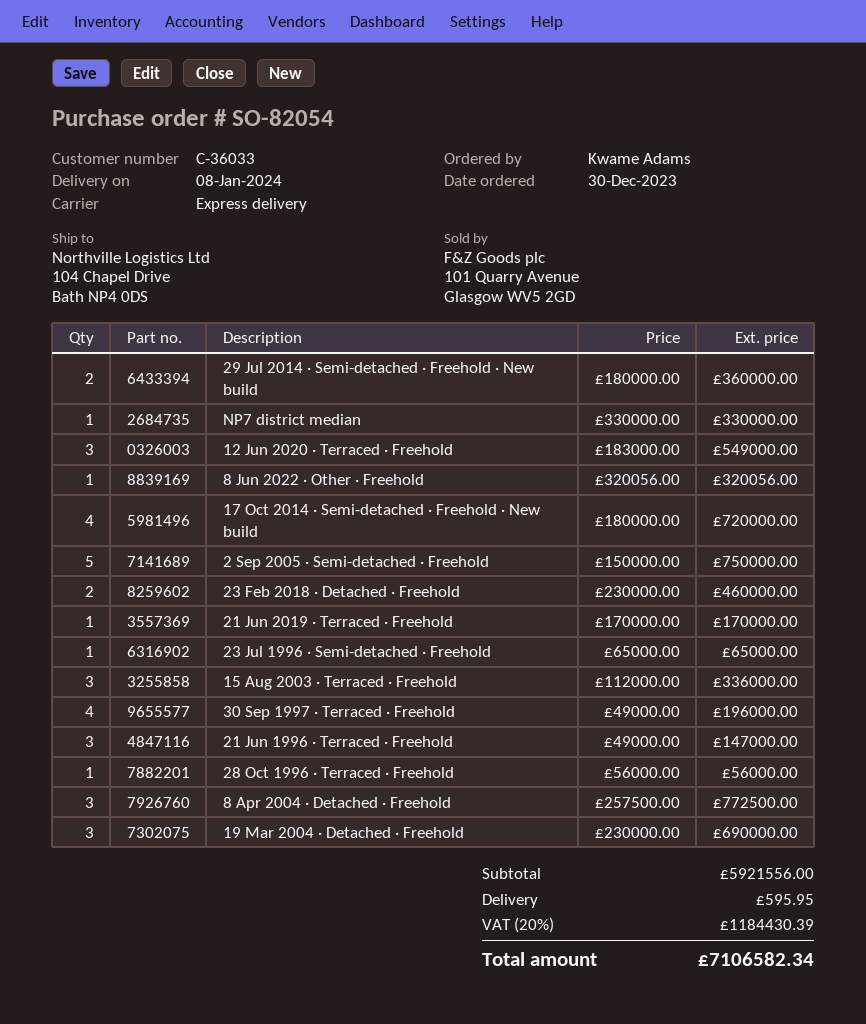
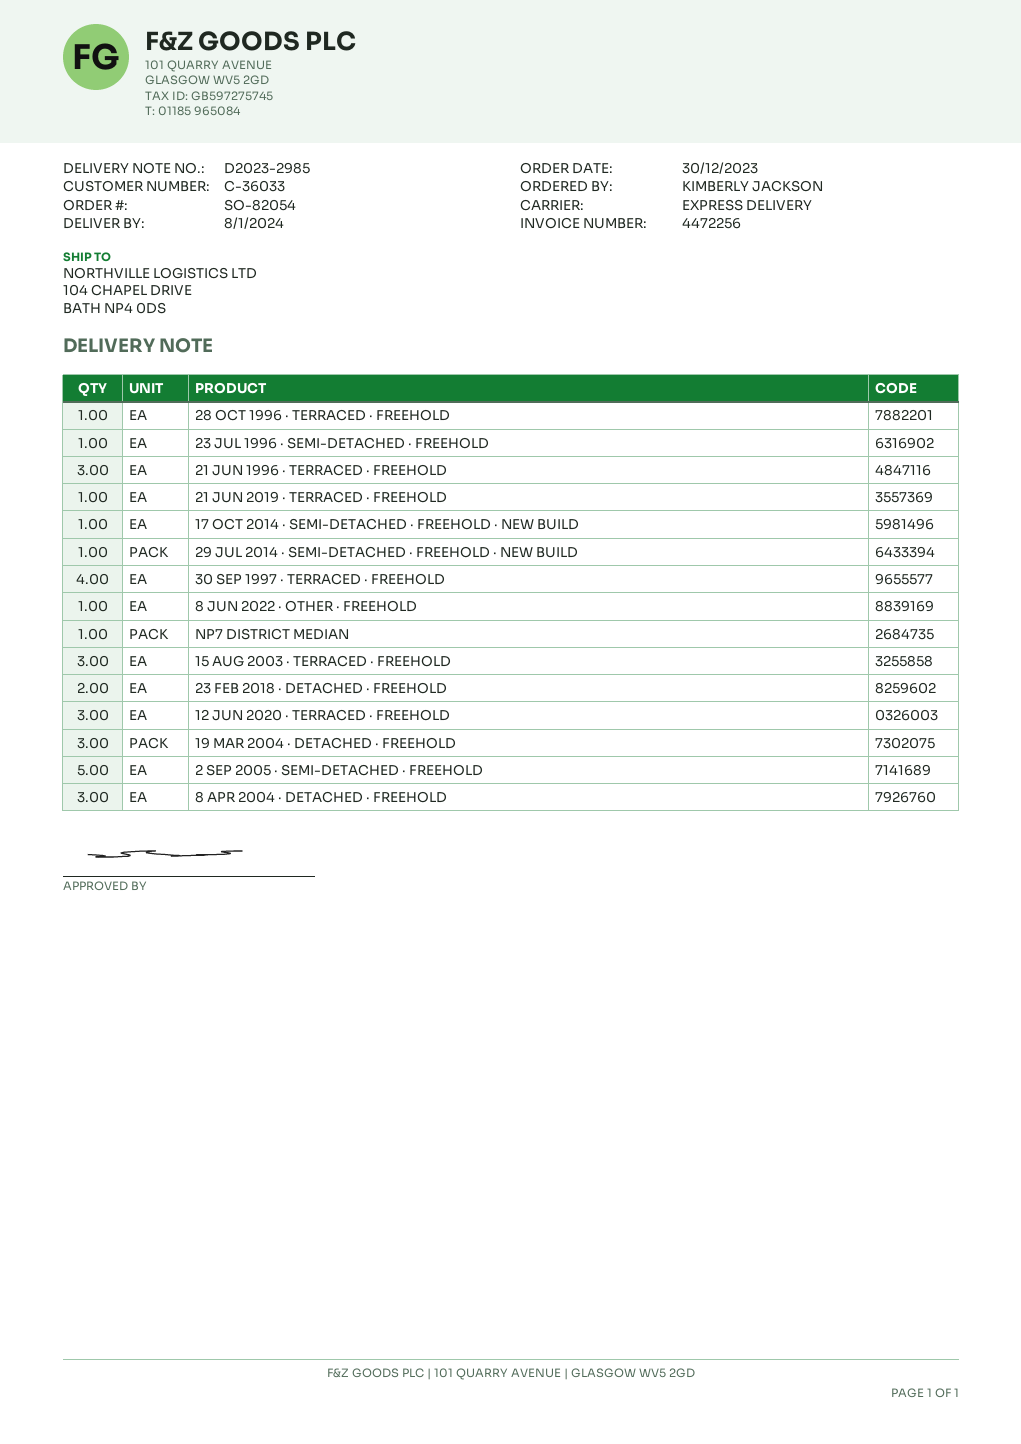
ordered by: Kwame Adams -> KIMBERLY JACKSON
29 Jul 2014 · Semi-detached · Freehold · New build: 2 -> 1
17 Oct 2014 · Semi-detached · Freehold · New build: 4 -> 1

